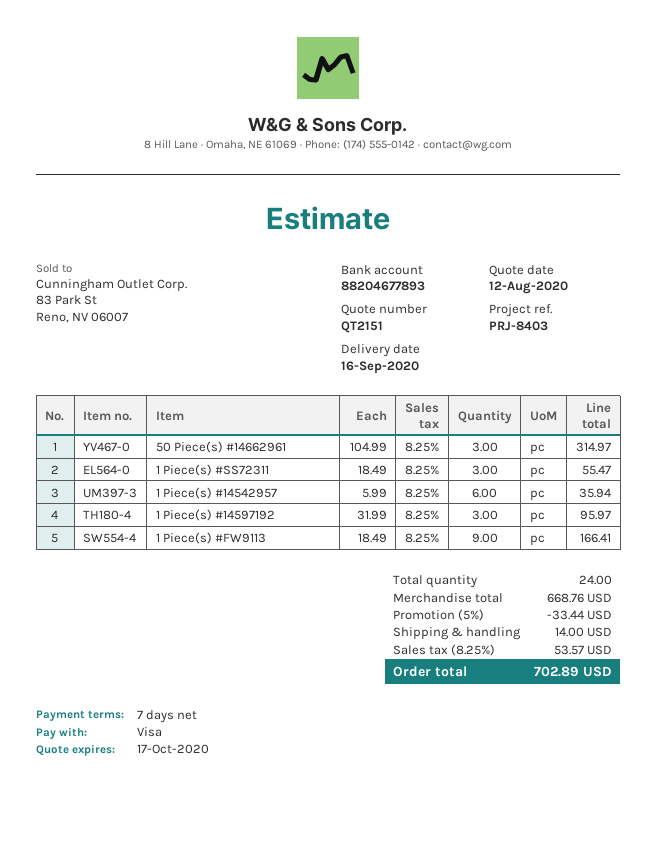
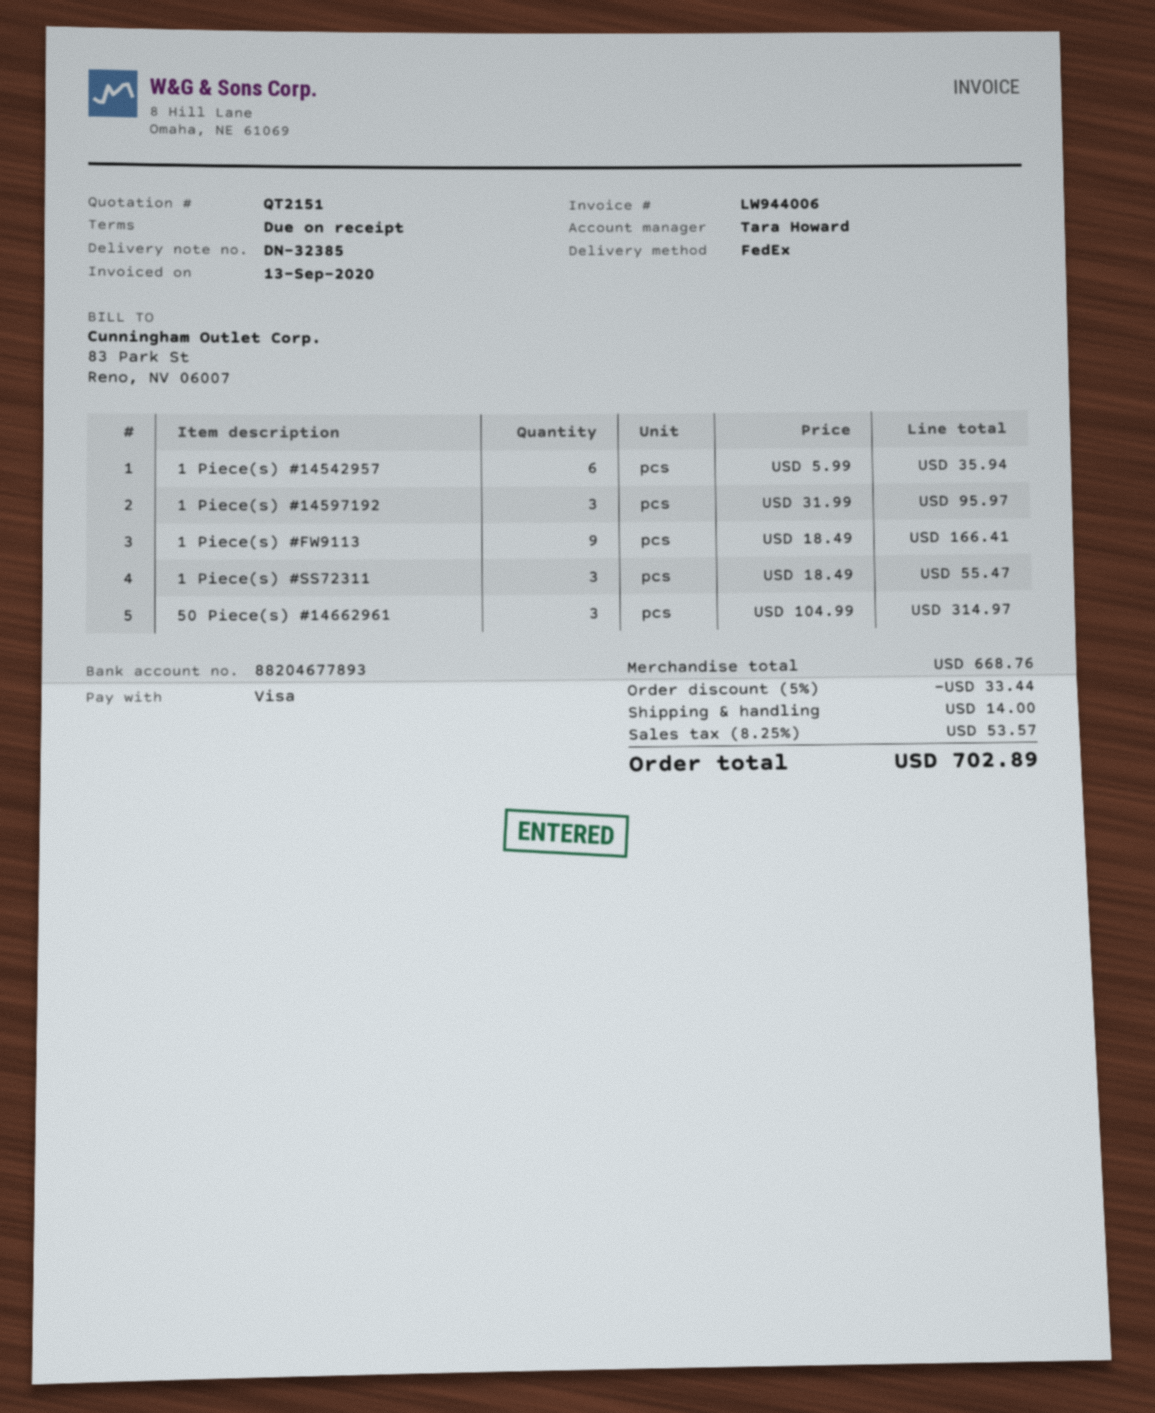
payment terms: 7 days -> on receipt

